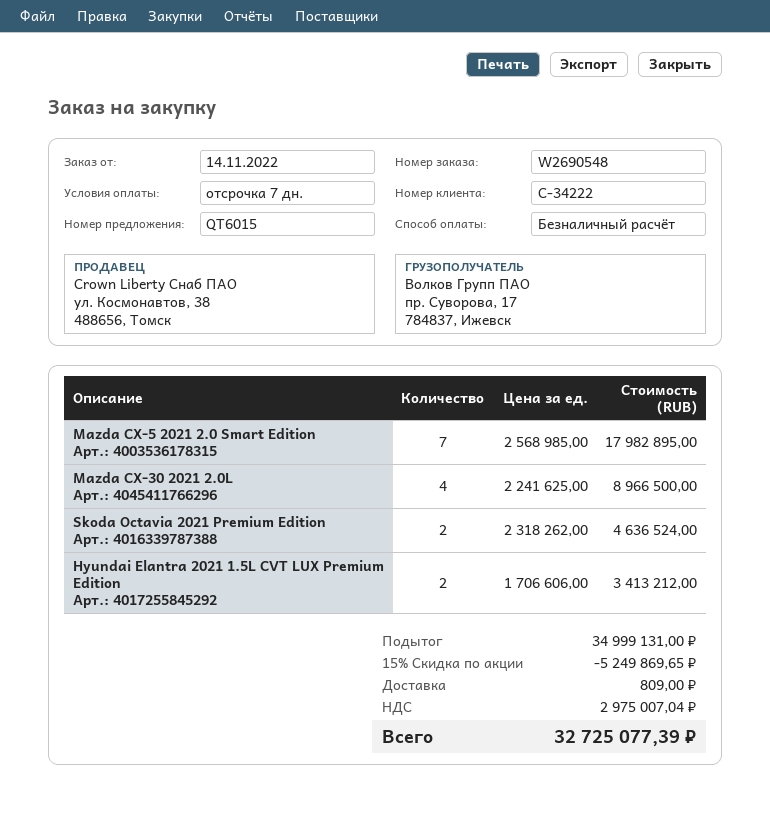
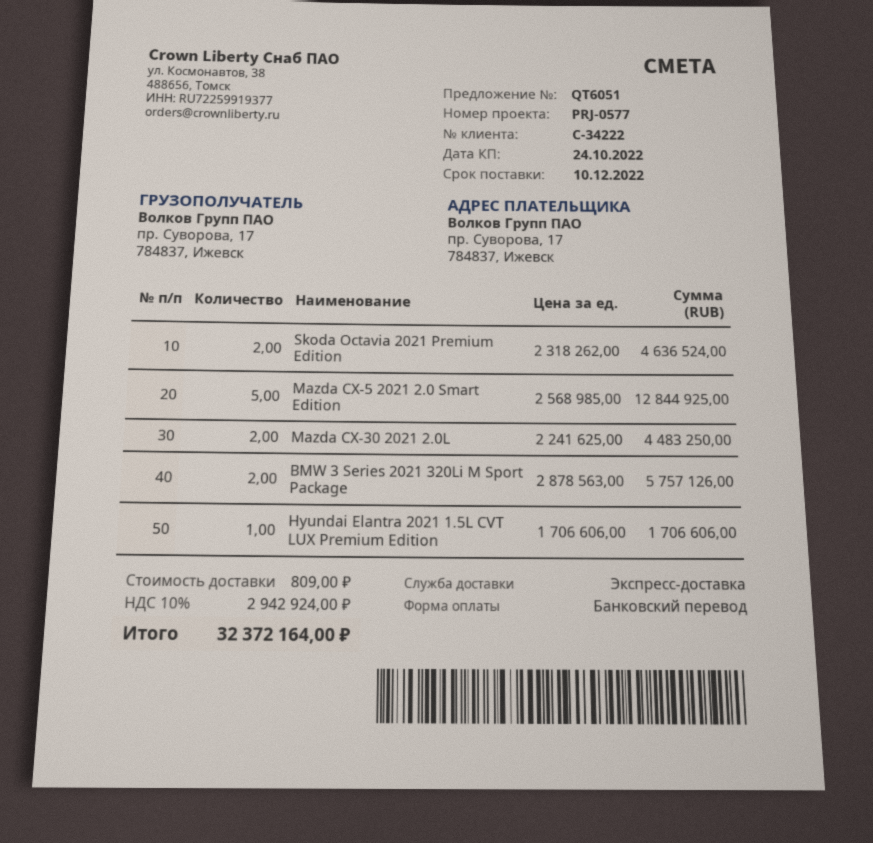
quote number: QT6015 -> QT6051
Mazda CX-5 2021 2.0 Smart Edition: 7 x 2568985.00 = 17982895.00 -> 5 x 2568985.00 = 12844925.00
Mazda CX-30 2021 2.0L: 4 x 2241625.00 = 8966500.00 -> 2 x 2241625.00 = 4483250.00
Hyundai Elantra 2021 1.5L CVT LUX Premium Edition: 2 x 1706606.00 = 3413212.00 -> 1 x 1706606.00 = 1706606.00
BMW 3 Series 2021 320Li M Sport Package: none -> 2 x 2878563.00 = 5757126.00
discount: 15% = 5249869.65 -> none
tax: 2975007.04 -> 2942924.00
total: 32725077.39 -> 32372164.00

